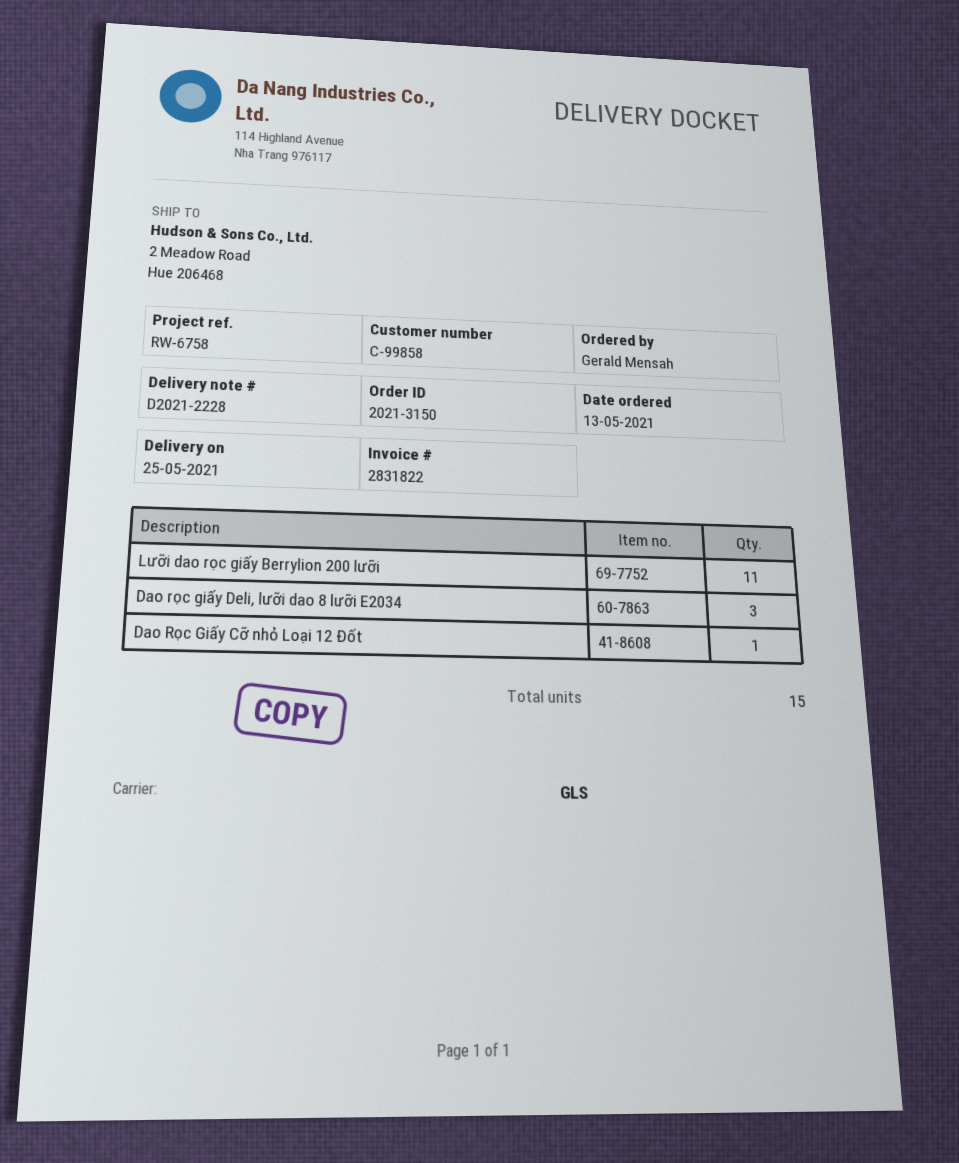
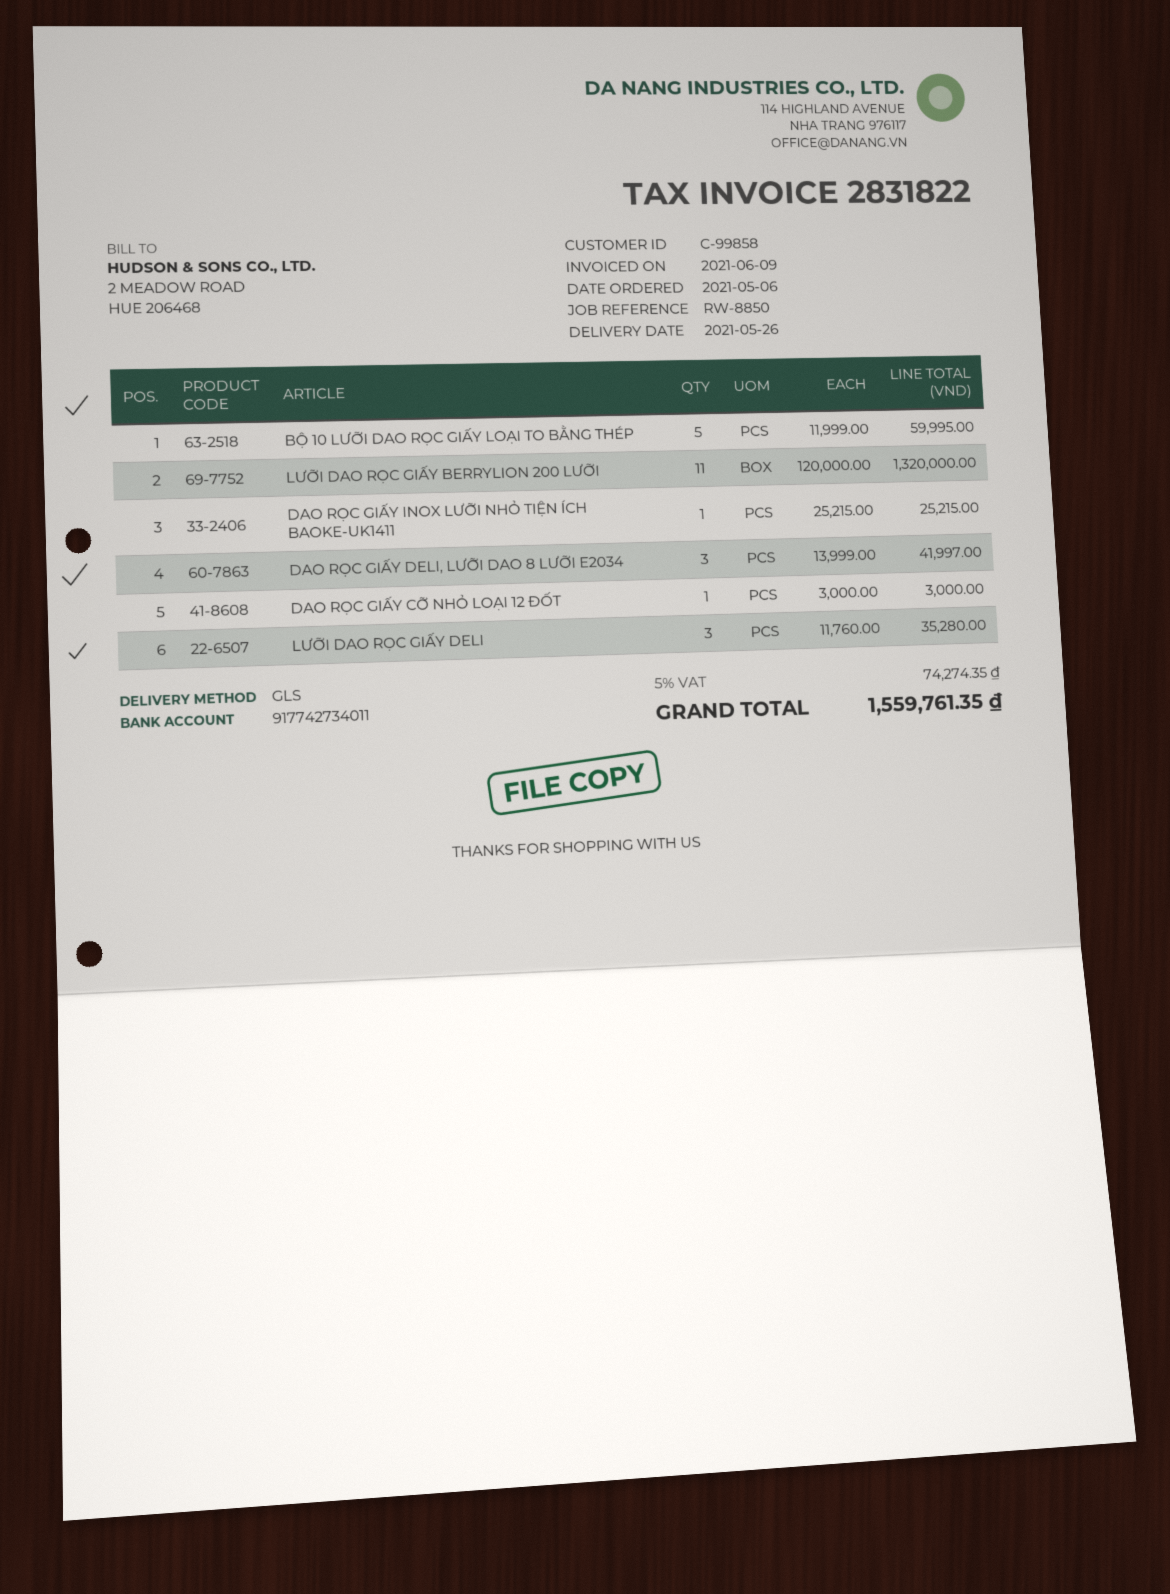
order date: 2021-05-13 -> 2021-05-06
delivery date: 2021-05-25 -> 2021-05-26
reference: RW-6758 -> RW-8850
BỘ 10 LƯỠI DAO RỌC GIẤY LOẠI TO BẰNG THÉP: none -> 5
DAO RỌC GIẤY INOX LƯỠI NHỎ TIỆN ÍCH BAOKE-UK1411: none -> 1
LƯỠI DAO RỌC GIẤY DELI: none -> 3

